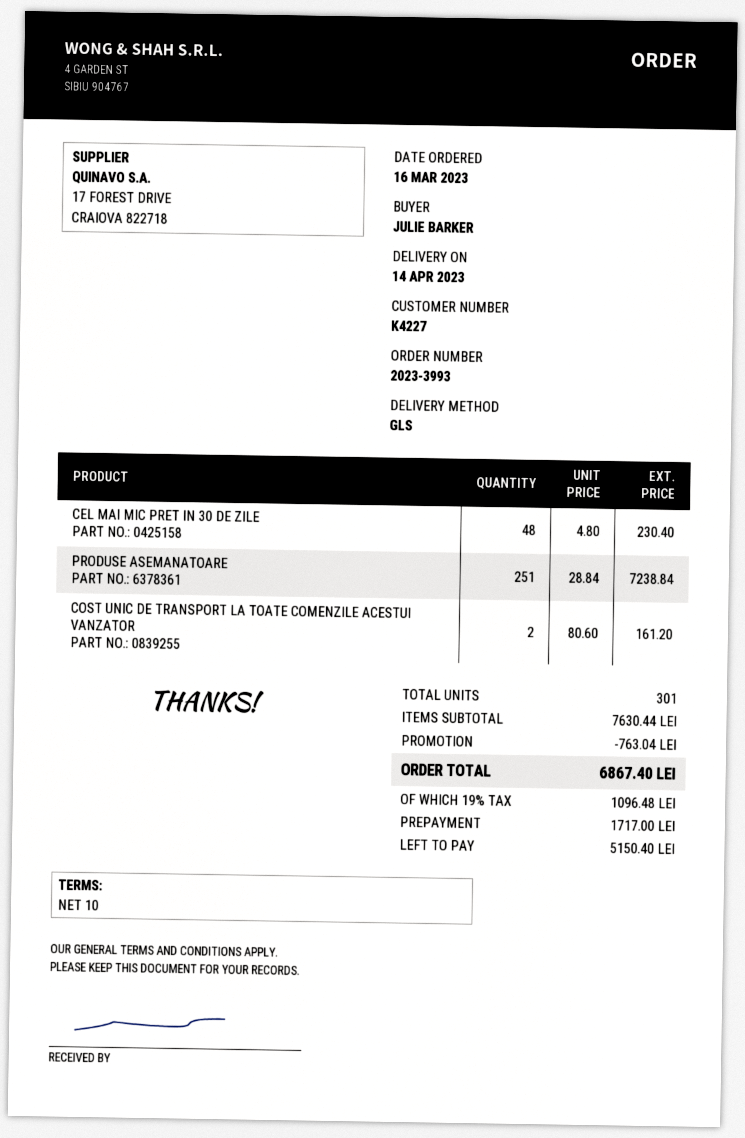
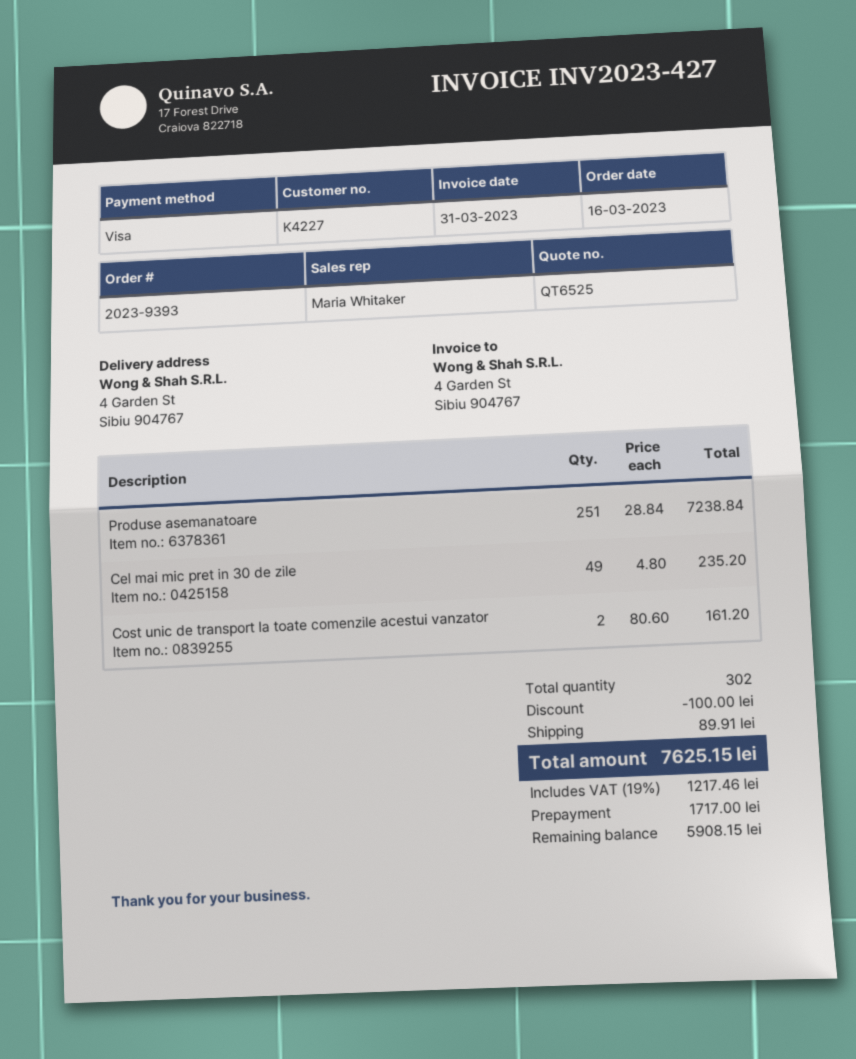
order number: 2023-3993 -> 2023-9393
CEL MAI MIC PRET IN 30 DE ZILE: 48 x 4.80 = 230.40 -> 49 x 4.80 = 235.20
total quantity: 301 -> 302
discount: 763.04 -> 100.00
shipping: none -> 89.91
tax: 19% = 1096.48 -> 19% = 1217.46
total: 6867.40 -> 7625.15
balance: 5150.40 -> 5908.15

